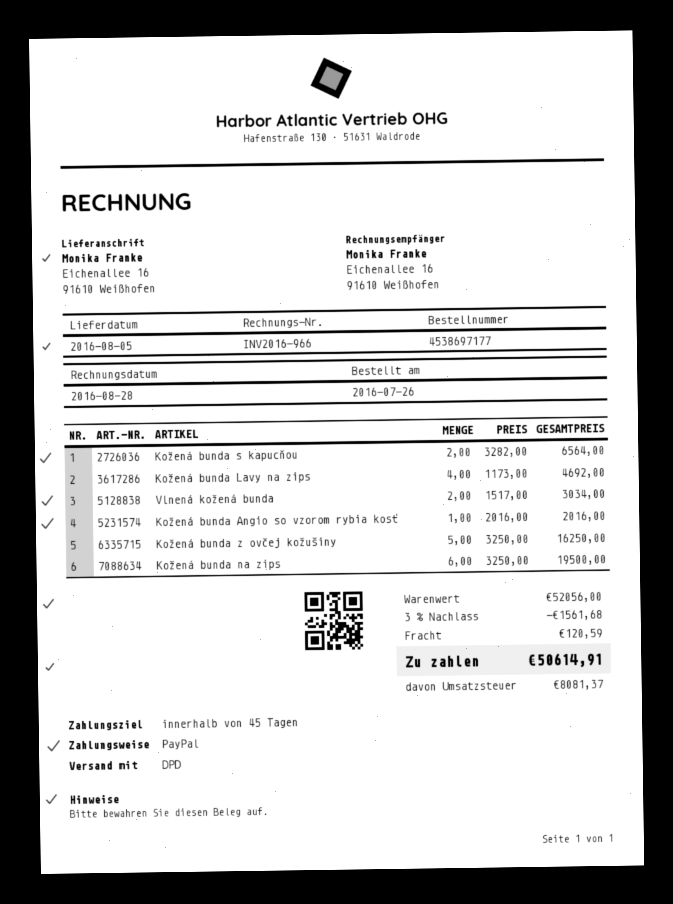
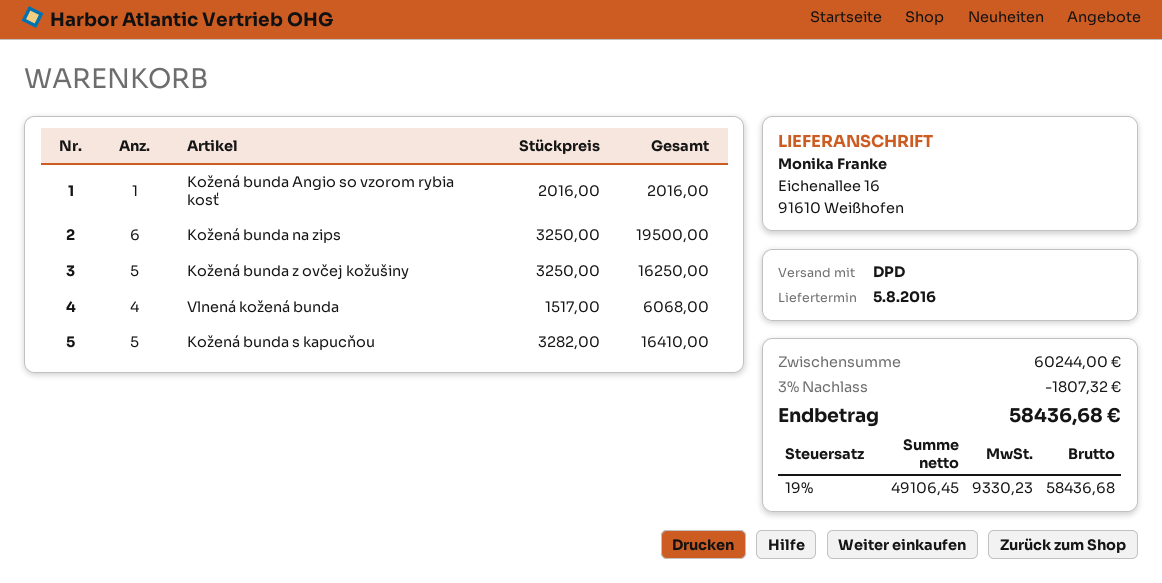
Kožená bunda s kapucňou: 2 x 3282.00 = 6564.00 -> 5 x 3282.00 = 16410.00
Kožená bunda Lavy na zips: 4 x 1173.00 = 4692.00 -> none
Vlnená kožená bunda: 2 x 1517.00 = 3034.00 -> 4 x 1517.00 = 6068.00
subtotal: 52056.00 -> 60244.00
discount: 3% = 1561.68 -> 3% = 1807.32
shipping: 120.59 -> none
tax: 8081.37 -> 9330.23
total: 50614.91 -> 58436.68

